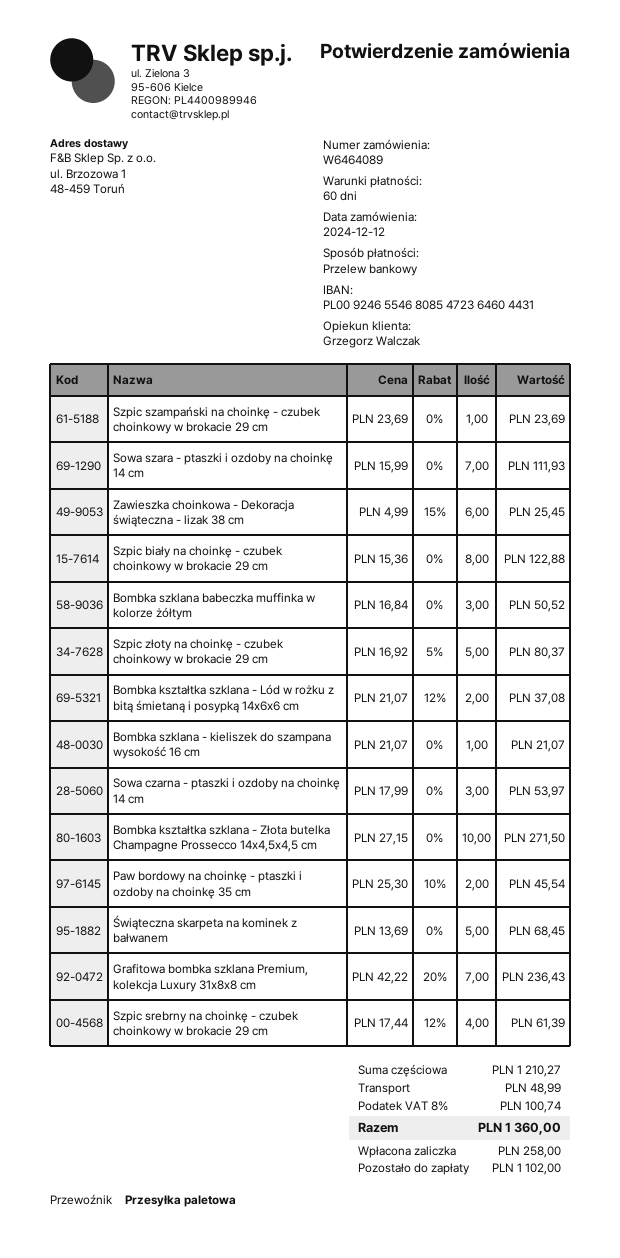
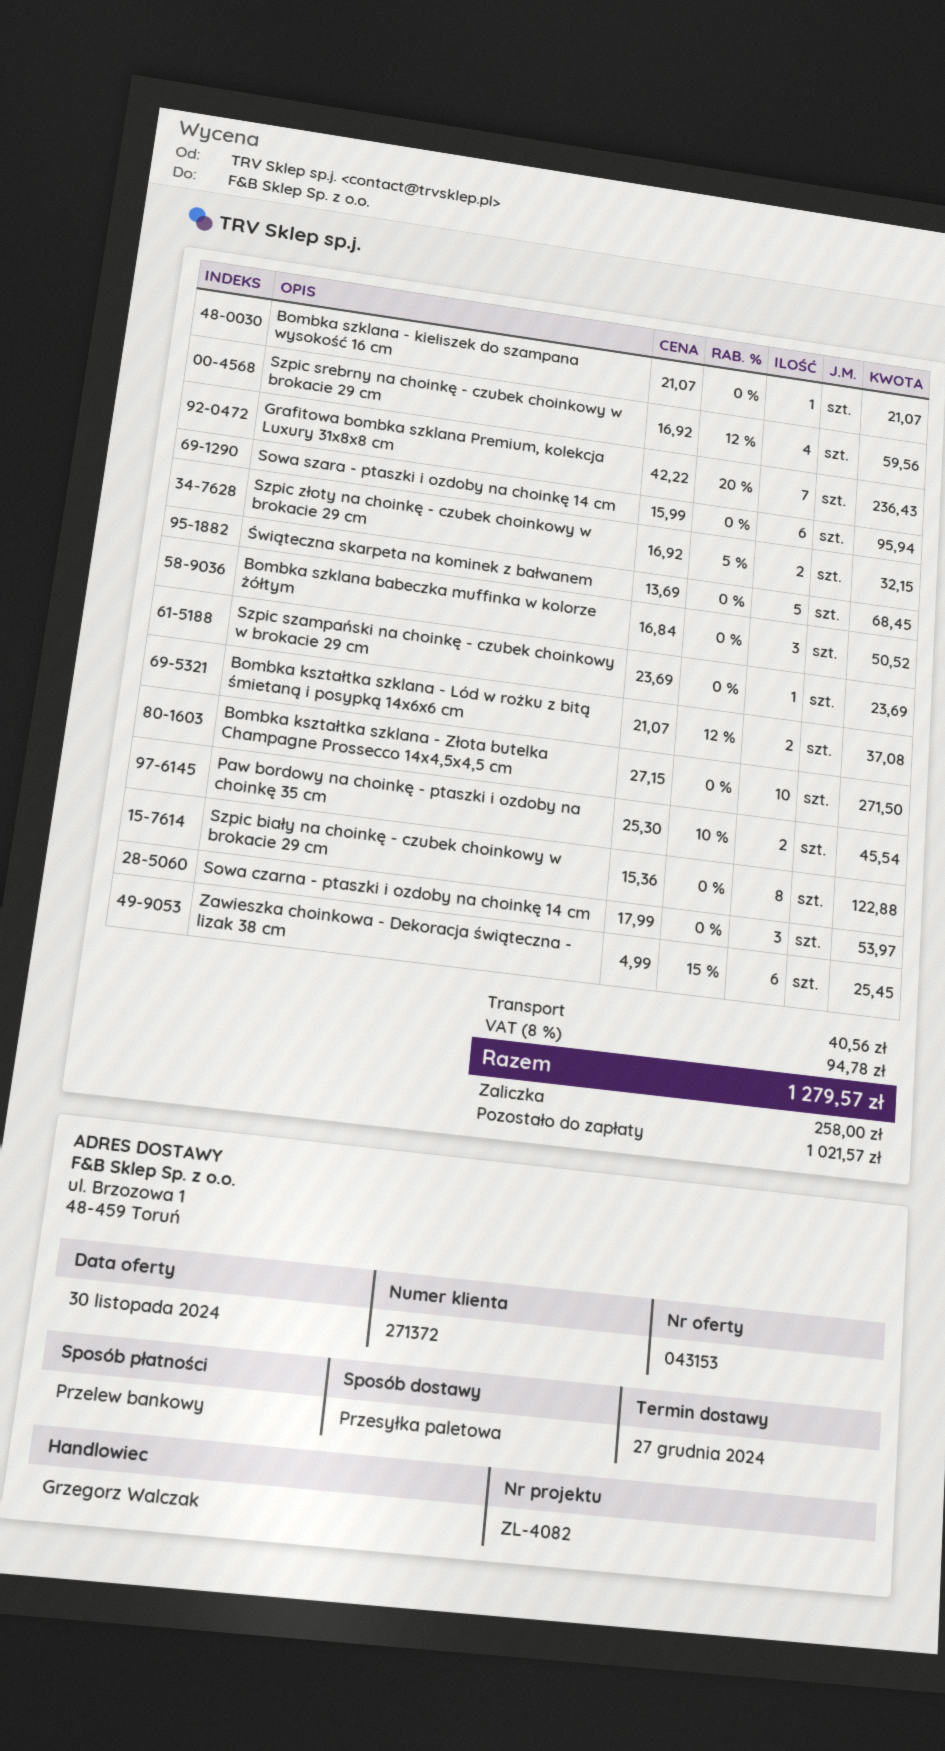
Sowa szara - ptaszki i ozdoby na choinkę 14 cm: 7 x 15.99 = 111.93 -> 6 x 15.99 = 95.94
Szpic złoty na choinkę - czubek choinkowy w brokacie 29 cm: 5 x 16.92 - 5% = 80.37 -> 2 x 16.92 - 5% = 32.15
Szpic srebrny na choinkę - czubek choinkowy w brokacie 29 cm: 4 x 17.44 - 12% = 61.39 -> 4 x 16.92 - 12% = 59.56
shipping: 48.99 -> 40.56
tax: 8% = 100.74 -> 8% = 94.78
total: 1360.00 -> 1279.57
balance: 1102.00 -> 1021.57

